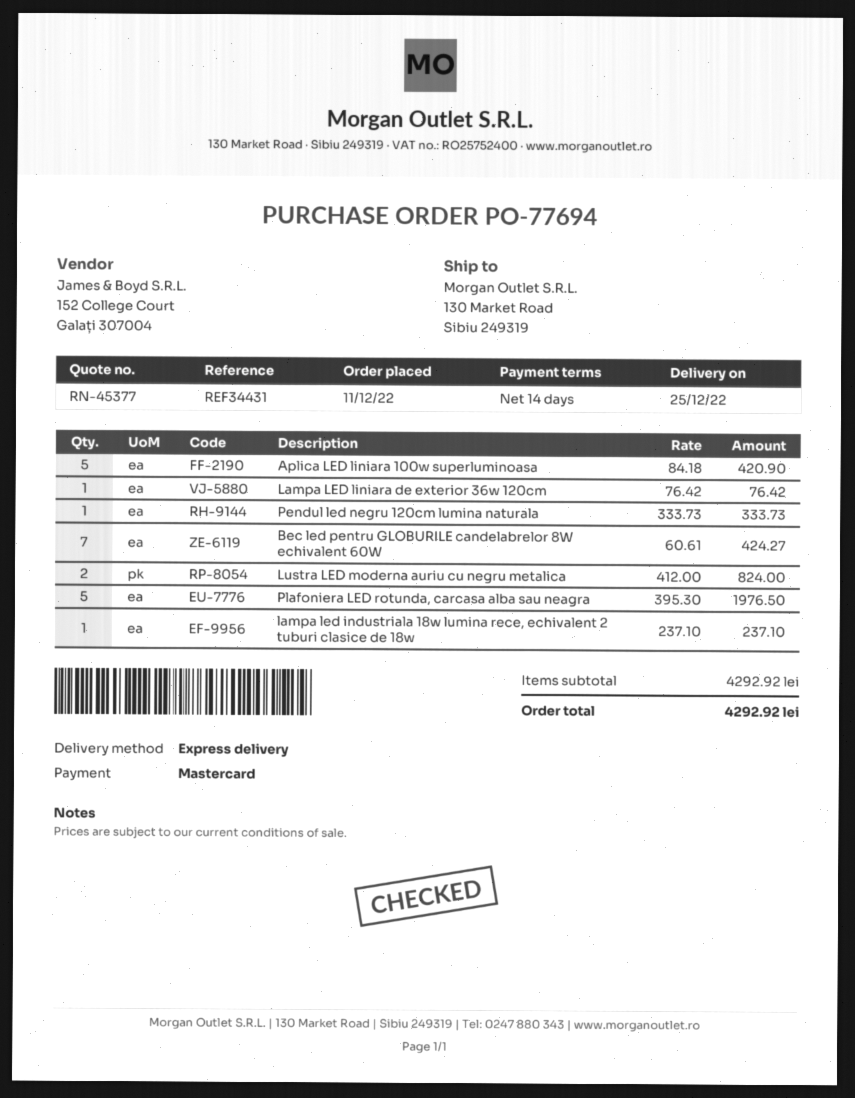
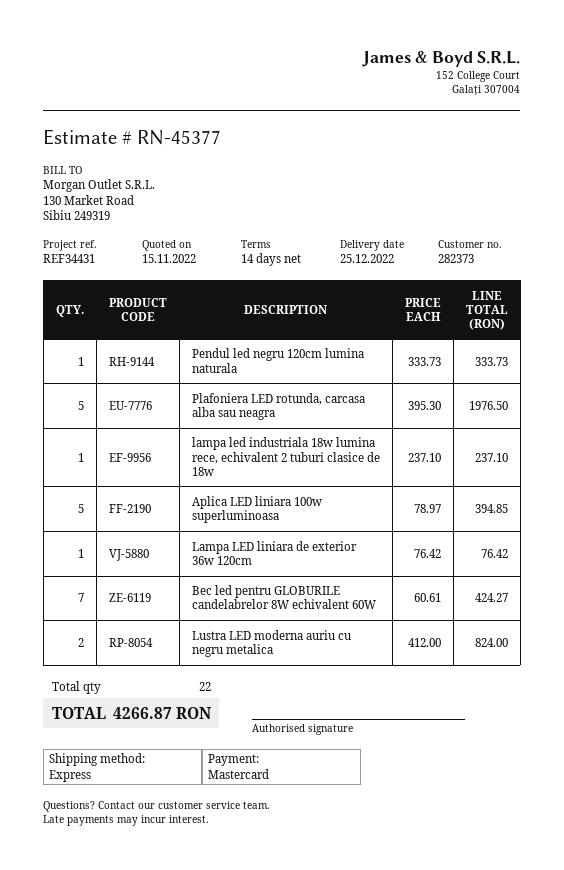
Aplica LED liniara 100w superluminoasa: 5 x 84.18 = 420.90 -> 5 x 78.97 = 394.85
total: 4292.92 -> 4266.87

